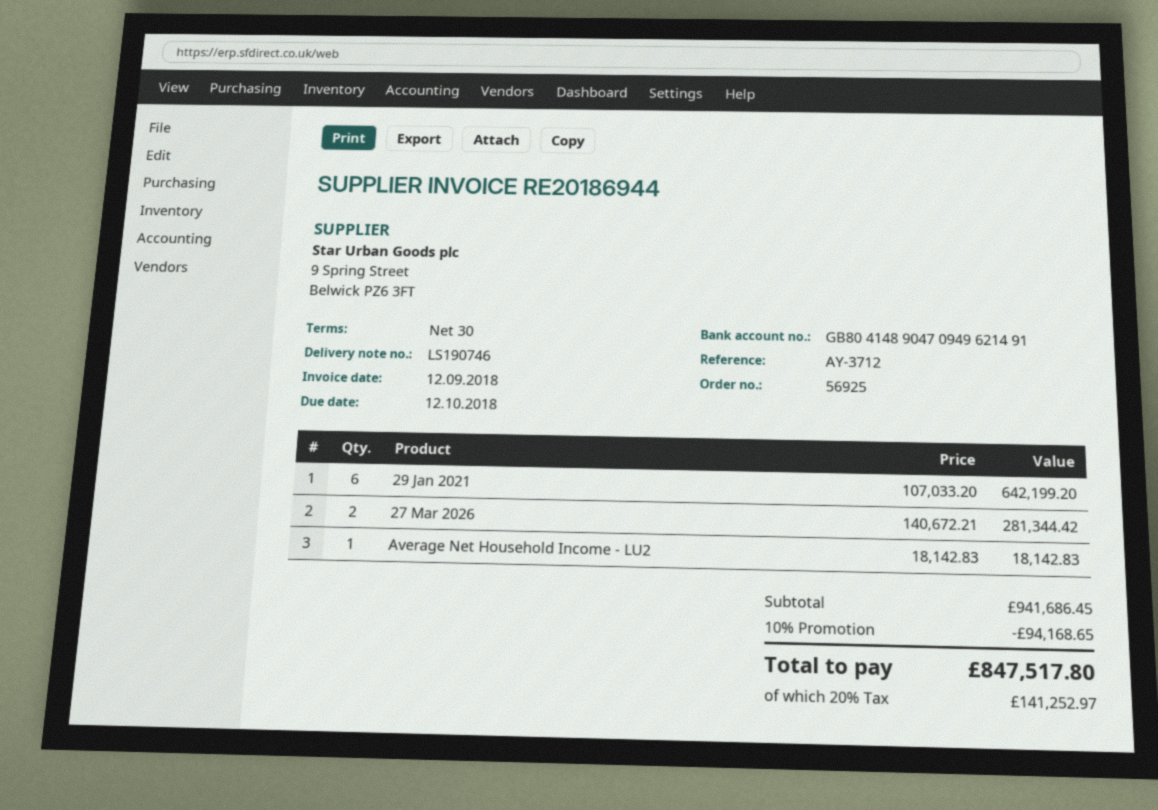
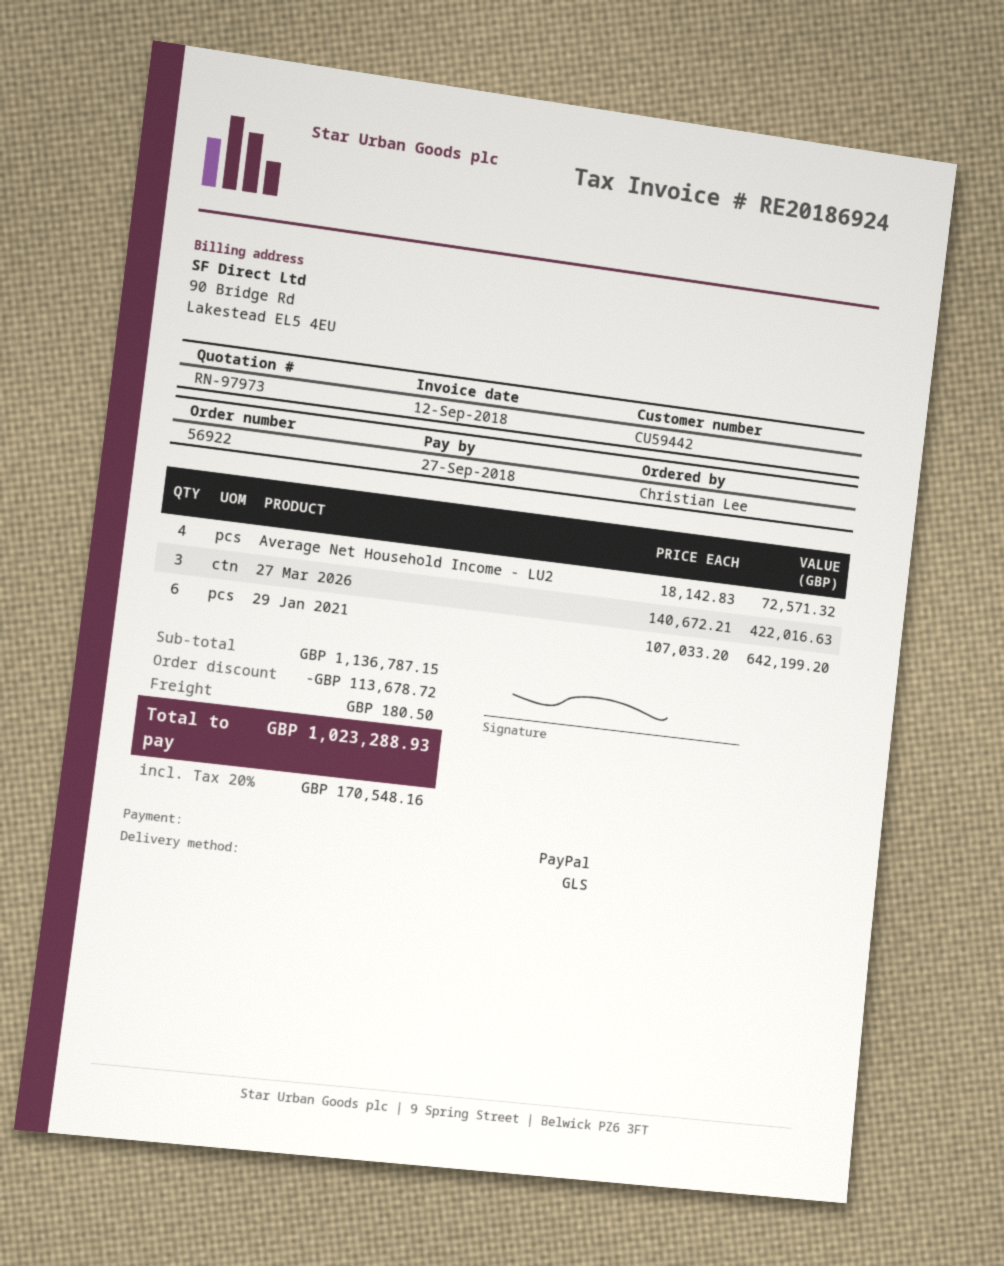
order number: 56925 -> 56922
invoice number: RE20186944 -> RE20186924
due date: 2018-10-12 -> 2018-09-27
27 Mar 2026: 2 x 140672.21 = 281344.42 -> 3 x 140672.21 = 422016.63
Average Net Household Income - LU2: 1 x 18142.83 = 18142.83 -> 4 x 18142.83 = 72571.32
subtotal: 941686.45 -> 1136787.15
discount: 94168.65 -> 113678.72
shipping: none -> 180.50
tax: 20% = 141252.97 -> 20% = 170548.16
total: 847517.80 -> 1023288.93

